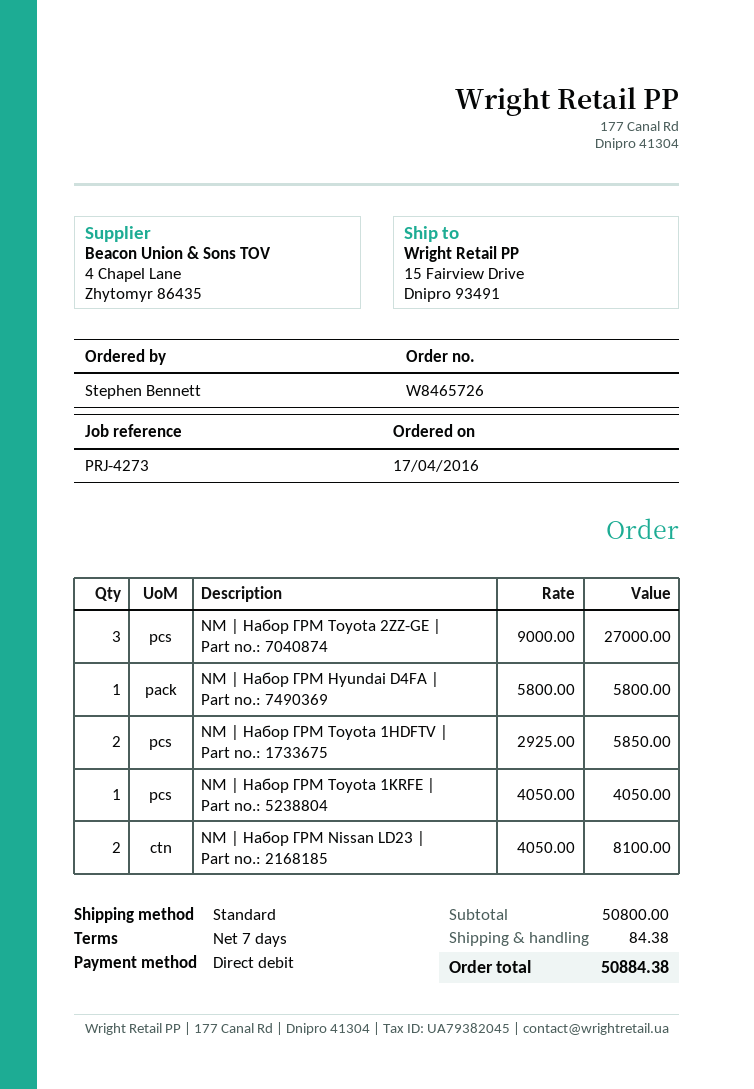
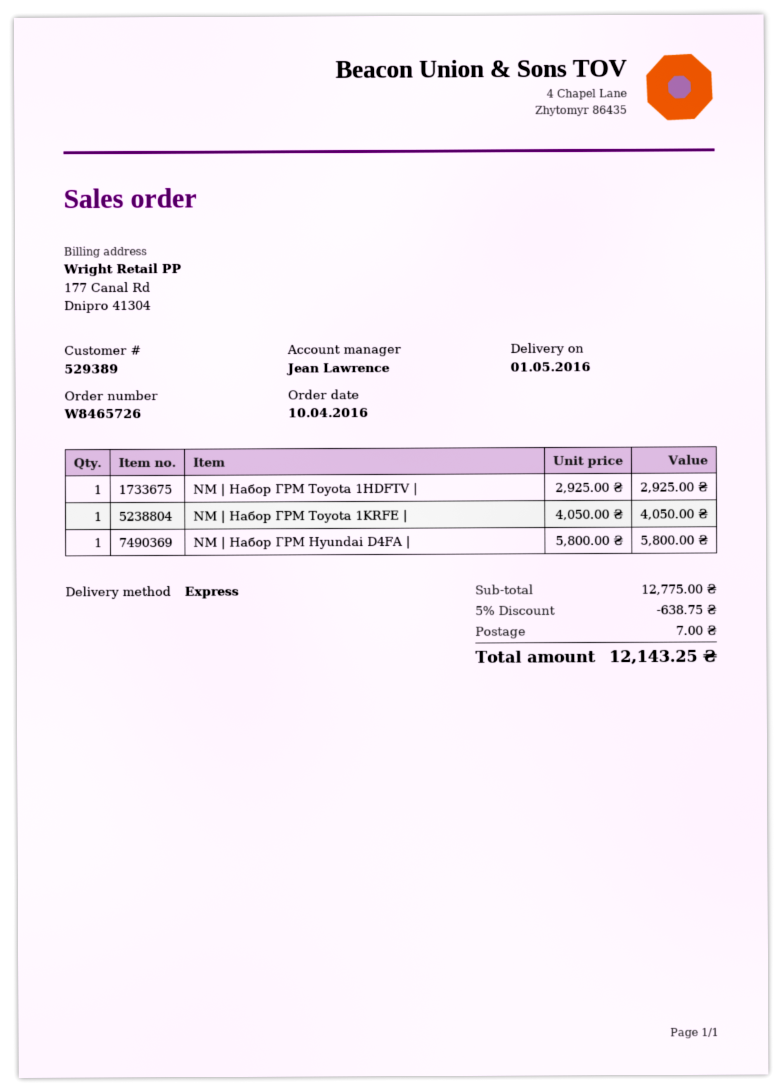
order date: 2016-04-17 -> 2016-04-10
shipping method: standard -> express
NM | Набор ГРМ Toyota 2ZZ-GE |: 3 x 9000.00 = 27000.00 -> none
NM | Набор ГРМ Toyota 1HDFTV |: 2 x 2925.00 = 5850.00 -> 1 x 2925.00 = 2925.00
NM | Набор ГРМ Nissan LD23 |: 2 x 4050.00 = 8100.00 -> none
subtotal: 50800.00 -> 12775.00
discount: none -> 5% = 638.75
shipping: 84.38 -> 7.00
total: 50884.38 -> 12143.25

